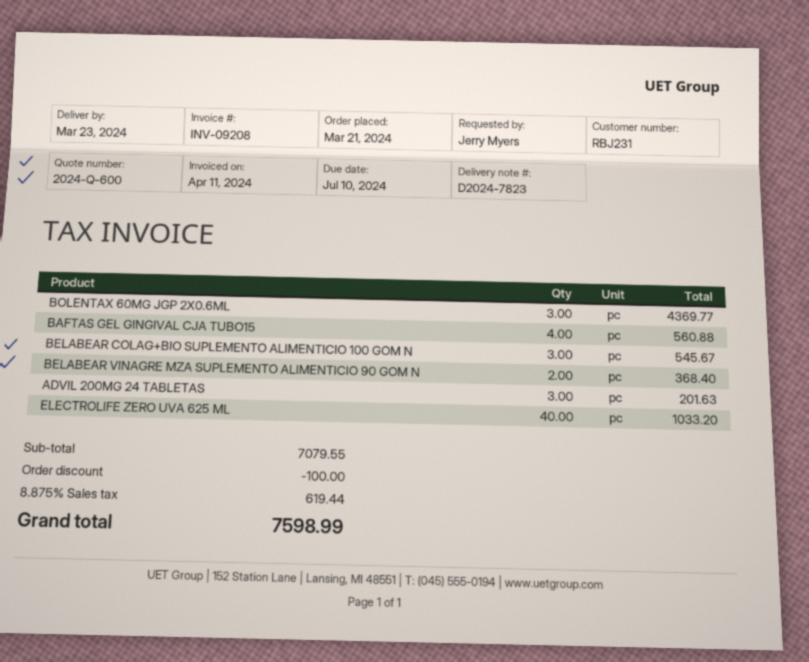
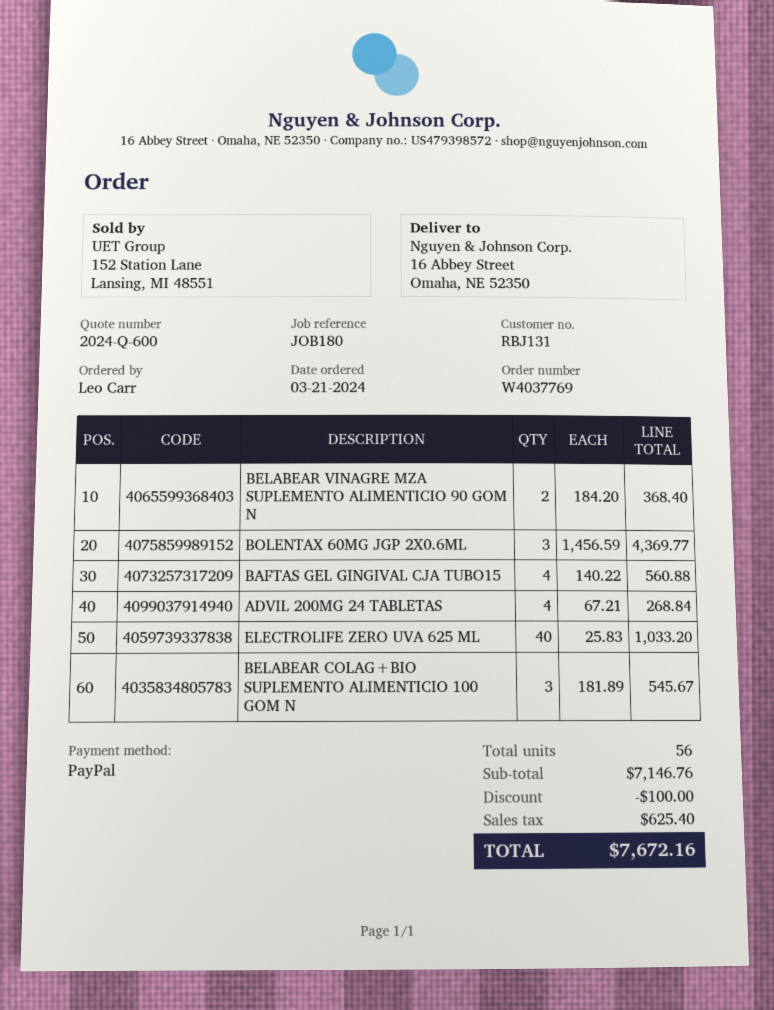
customer number: RBJ231 -> RBJ131
ordered by: Jerry Myers -> Leo Carr
ADVIL 200MG 24 TABLETAS: 3 for 201.63 -> 4 for 268.84
subtotal: 7079.55 -> 7146.76
tax: 619.44 -> 625.40
total: 7598.99 -> 7672.16

